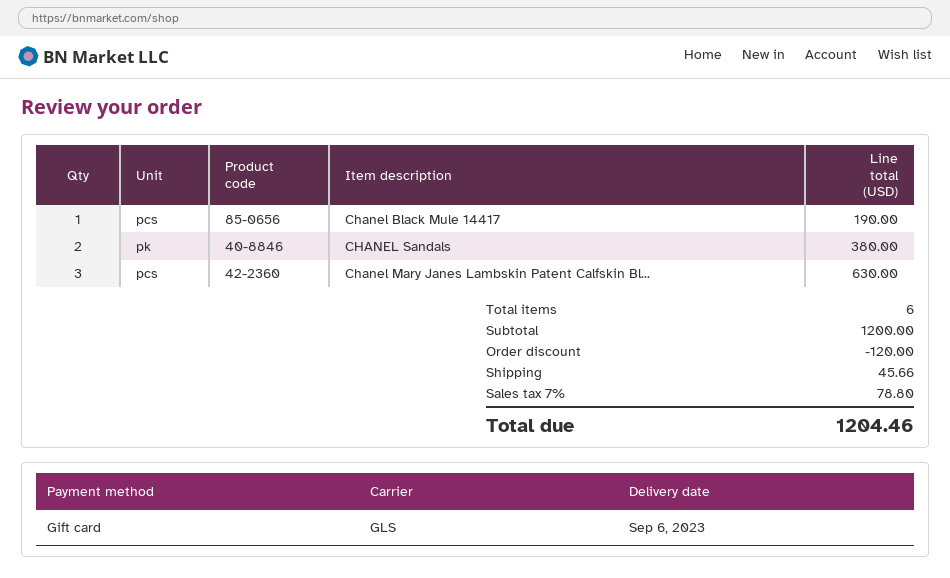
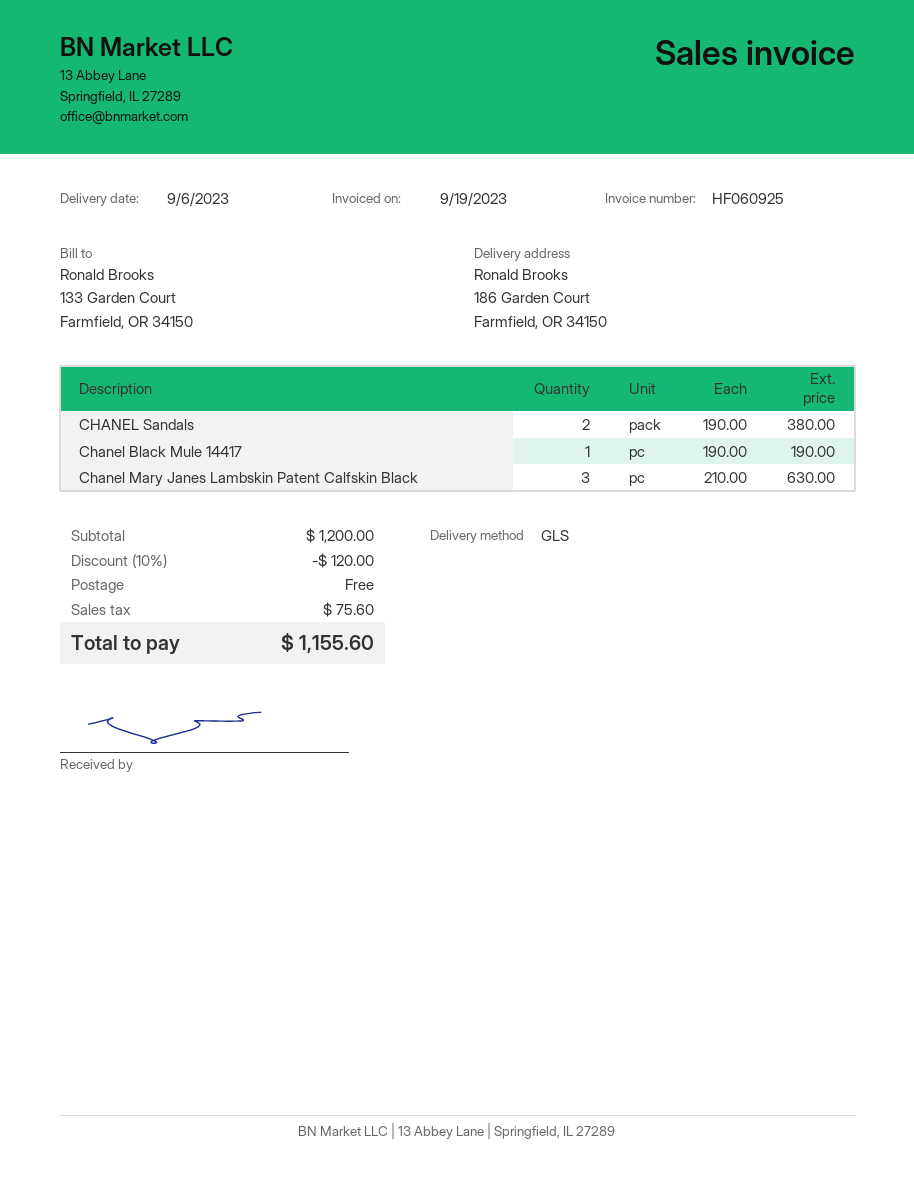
shipping: 45.66 -> 0.00
tax: 78.80 -> 75.60
total: 1204.46 -> 1155.60

